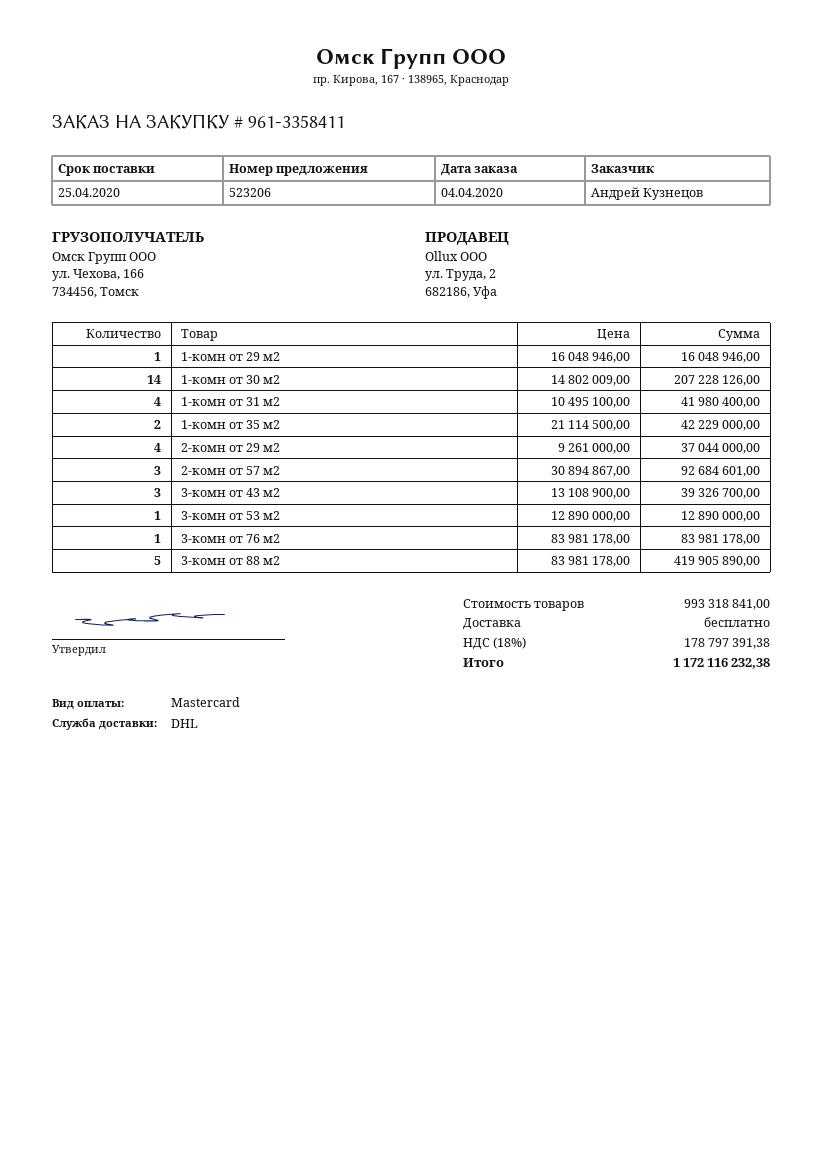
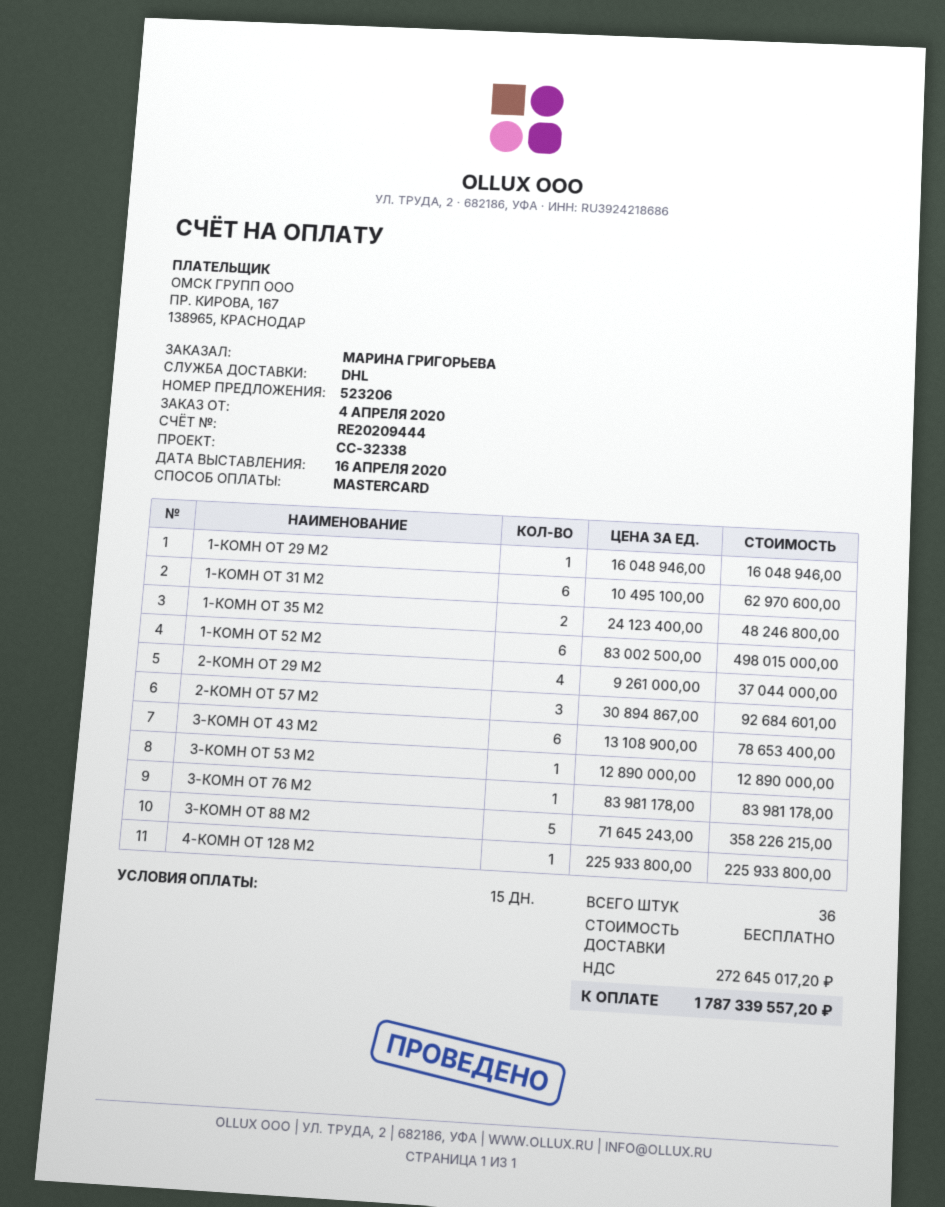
ordered by: Андрей Кузнецов -> МАРИНА ГРИГОРЬЕВА
1-комн от 30 м2: 14 x 14802009.00 = 207228126.00 -> none
1-комн от 31 м2: 4 x 10495100.00 = 41980400.00 -> 6 x 10495100.00 = 62970600.00
1-комн от 35 м2: 2 x 21114500.00 = 42229000.00 -> 2 x 24123400.00 = 48246800.00
3-комн от 43 м2: 3 x 13108900.00 = 39326700.00 -> 6 x 13108900.00 = 78653400.00
3-комн от 88 м2: 5 x 83981178.00 = 419905890.00 -> 5 x 71645243.00 = 358226215.00
1-КОМН ОТ 52 М2: none -> 6 x 83002500.00 = 498015000.00
4-КОМН ОТ 128 М2: none -> 1 x 225933800.00 = 225933800.00
tax: 178797391.38 -> 272645017.20
total: 1172116232.38 -> 1787339557.20

